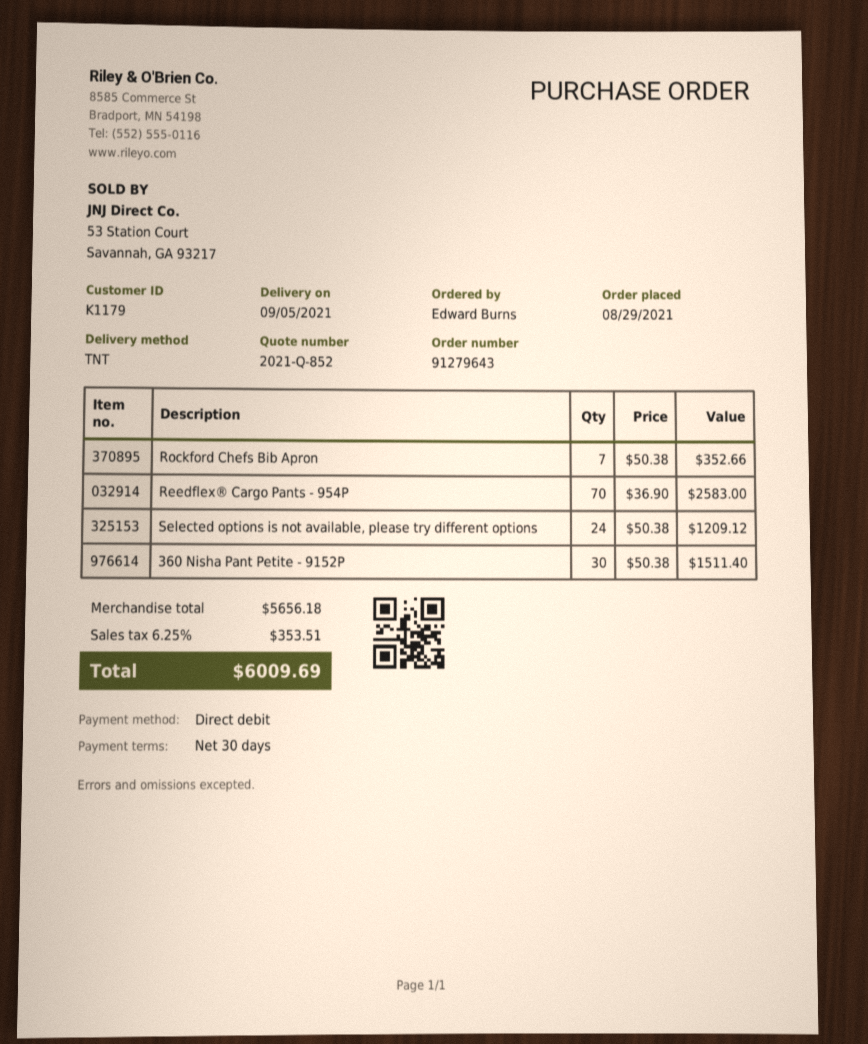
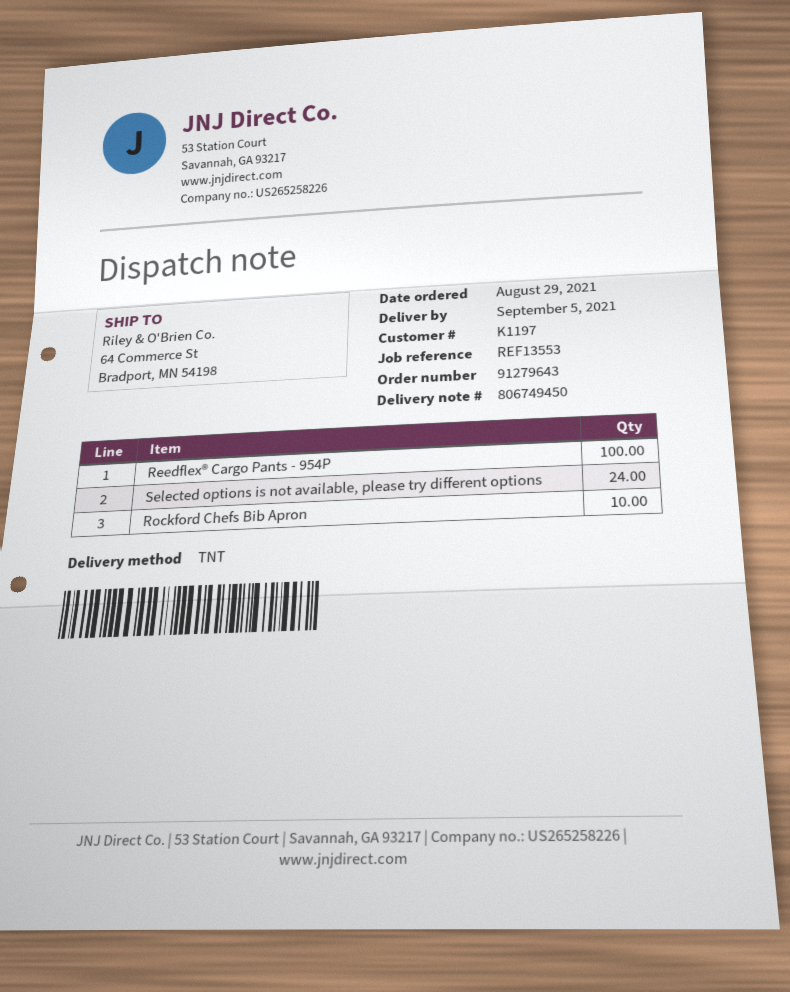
customer number: K1179 -> K1197
Rockford Chefs Bib Apron: 7 -> 10
Reedflex® Cargo Pants - 954P: 70 -> 100
360 Nisha Pant Petite - 9152P: 30 -> none

